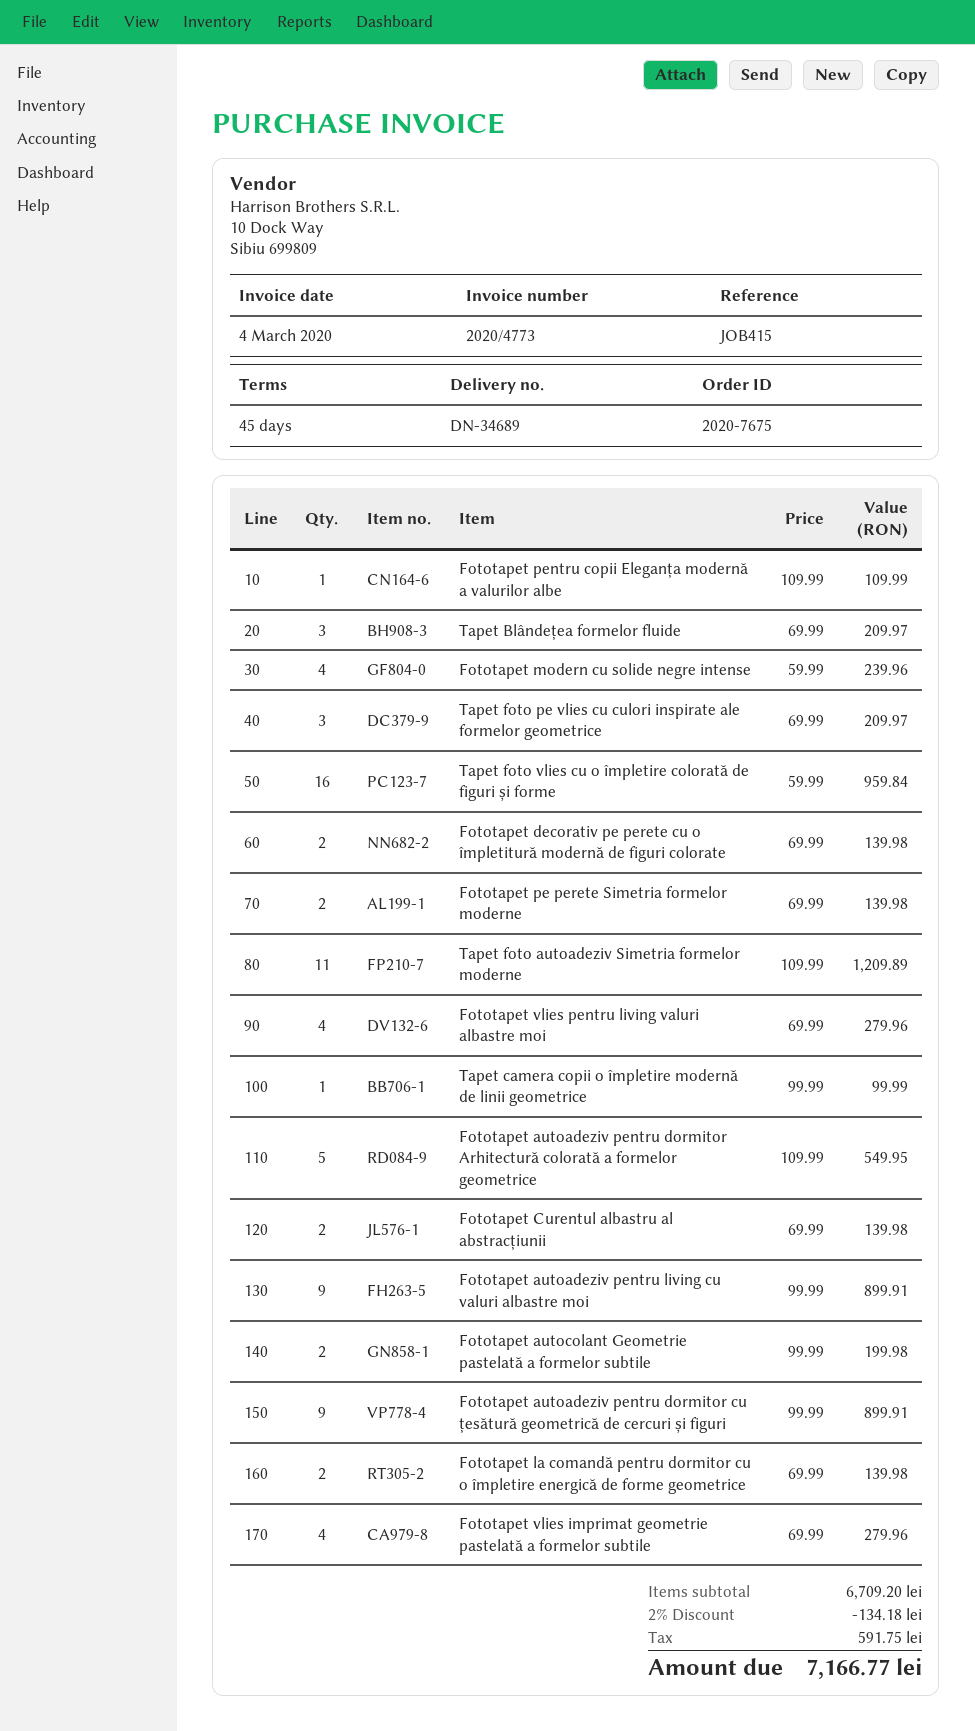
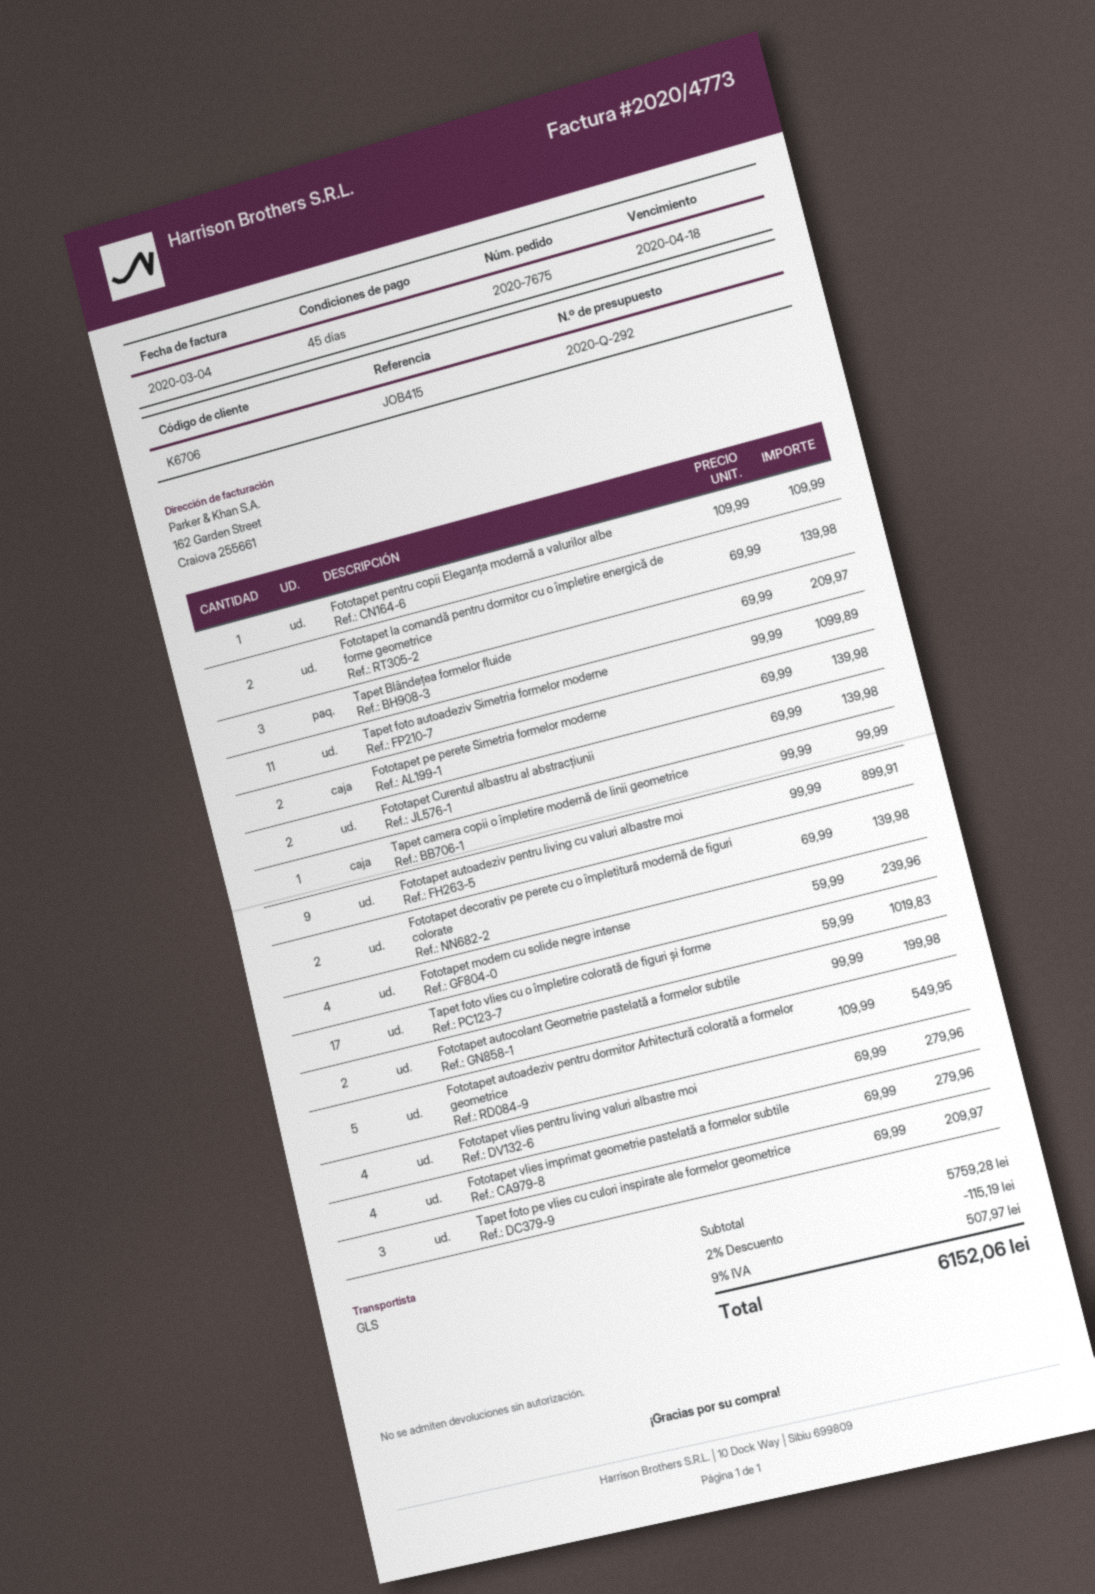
Tapet foto vlies cu o împletire colorată de figuri și forme: 16 x 59.99 = 959.84 -> 17 x 59.99 = 1019.83
Tapet foto autoadeziv Simetria formelor moderne: 11 x 109.99 = 1209.89 -> 11 x 99.99 = 1099.89
Fototapet autoadeziv pentru dormitor cu țesătură geometrică de cercuri și figuri: 9 x 99.99 = 899.91 -> none
subtotal: 6709.20 -> 5759.28
discount: 2% = 134.18 -> 2% = 115.19
tax: 591.75 -> 507.97
total: 7166.77 -> 6152.06

